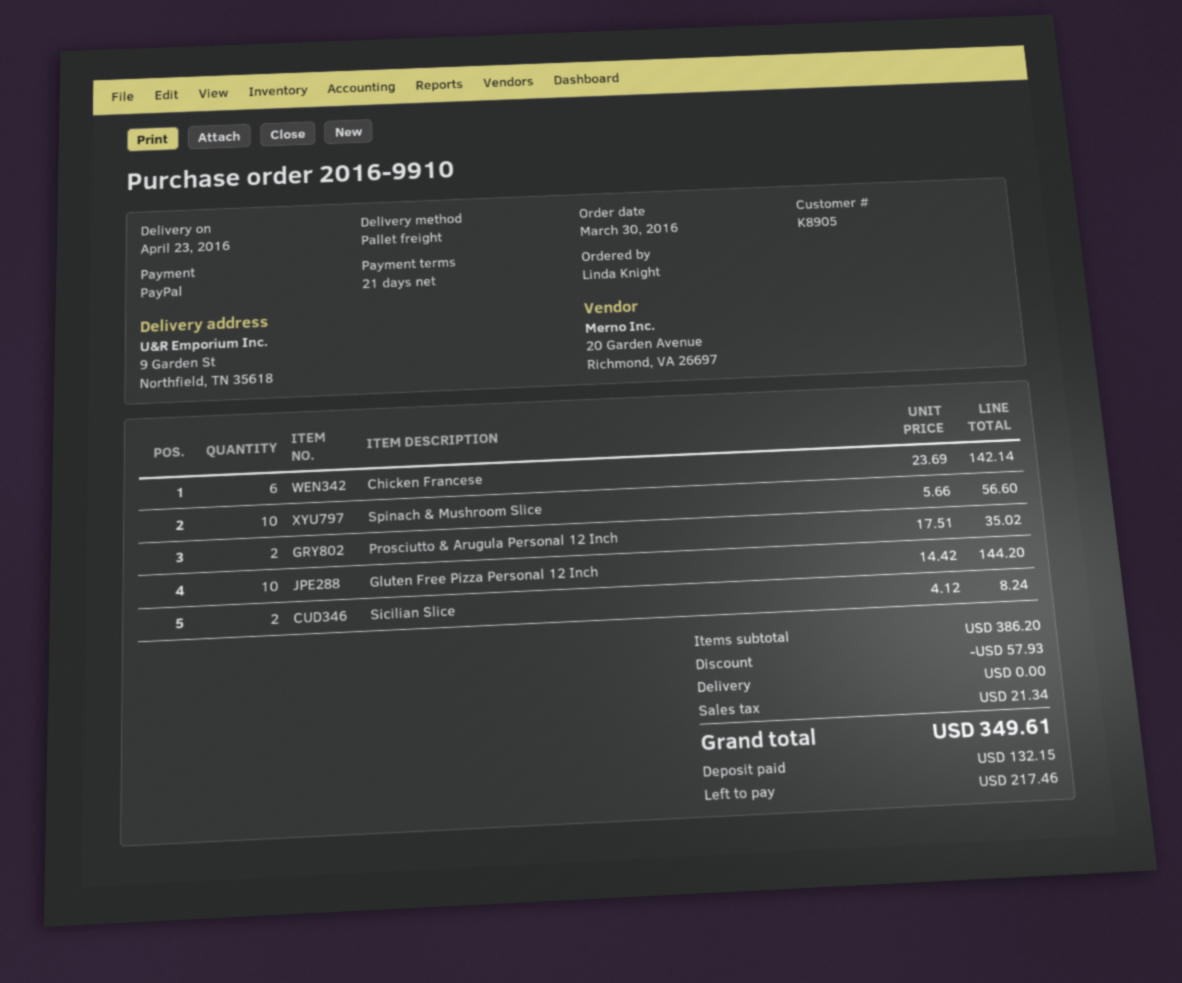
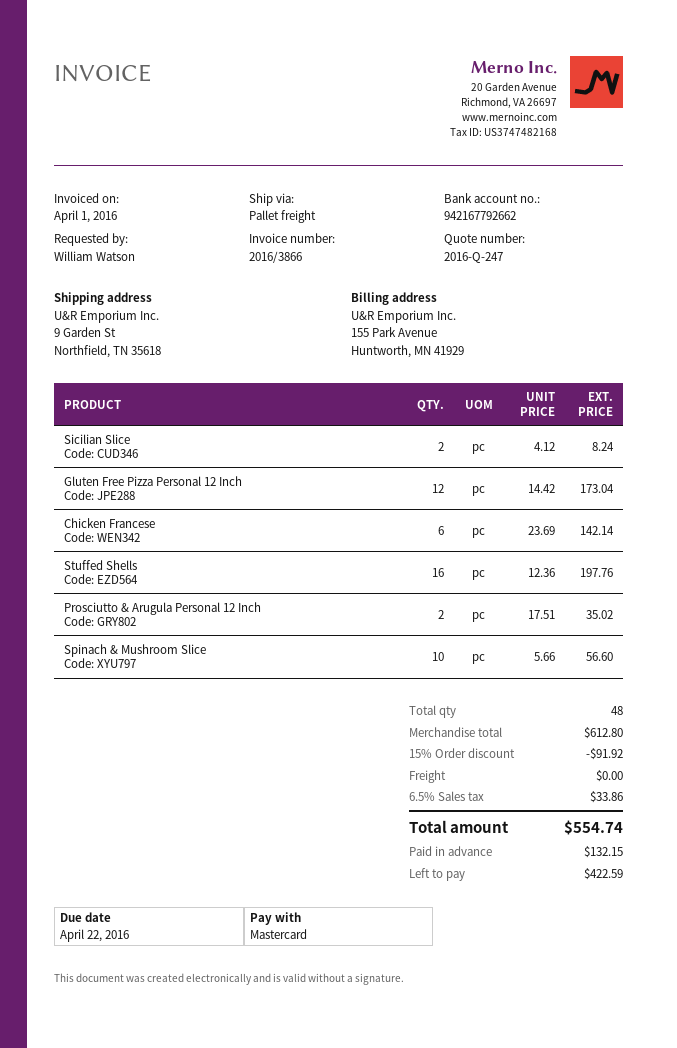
ordered by: Linda Knight -> William Watson
payment method: PayPal -> Mastercard
Gluten Free Pizza Personal 12 Inch: 10 x 14.42 = 144.20 -> 12 x 14.42 = 173.04
Stuffed Shells: none -> 16 x 12.36 = 197.76
subtotal: 386.20 -> 612.80
discount: 57.93 -> 91.92
tax: 21.34 -> 33.86
total: 349.61 -> 554.74
balance: 217.46 -> 422.59

